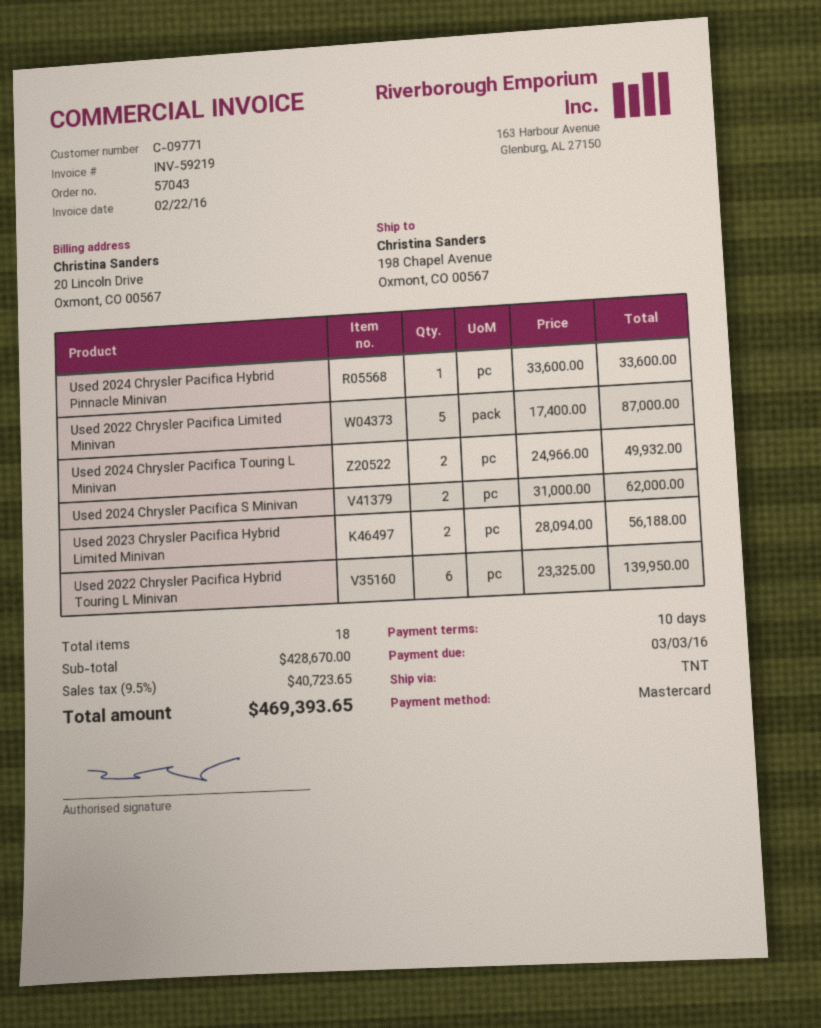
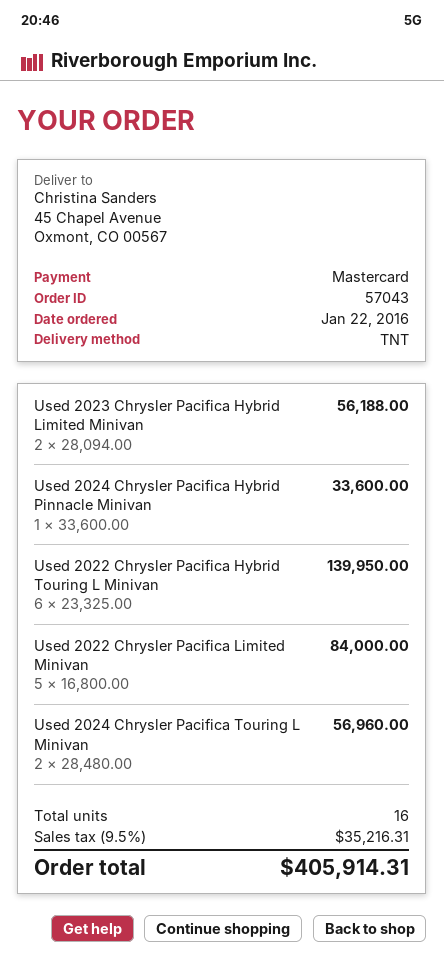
ship to: 198 Chapel Avenue, Oxmont, CO 00567 -> 45 Chapel Avenue, Oxmont, CO 00567
Used 2022 Chrysler Pacifica Limited Minivan: 5 x 17400.00 = 87000.00 -> 5 x 16800.00 = 84000.00
Used 2024 Chrysler Pacifica Touring L Minivan: 2 x 24966.00 = 49932.00 -> 2 x 28480.00 = 56960.00
Used 2024 Chrysler Pacifica S Minivan: 2 x 31000.00 = 62000.00 -> none
total quantity: 18 -> 16
tax: 9.5% = 40723.65 -> 9.5% = 35216.31
total: 469393.65 -> 405914.31

